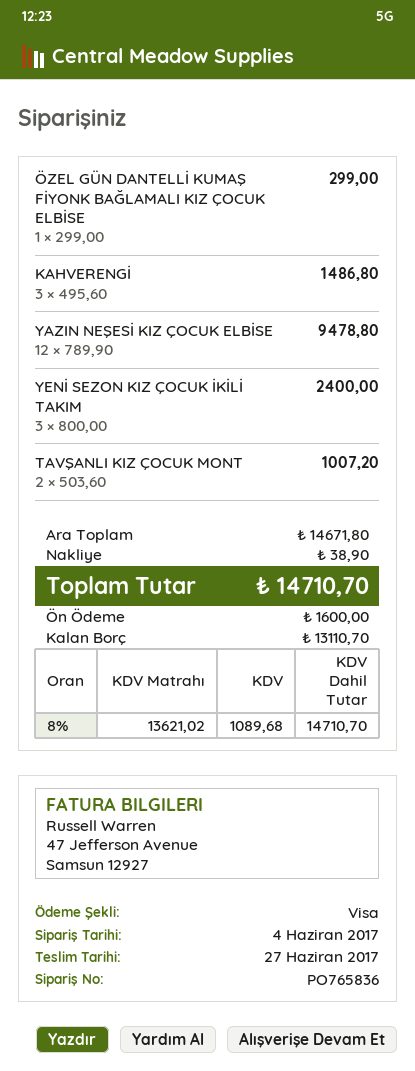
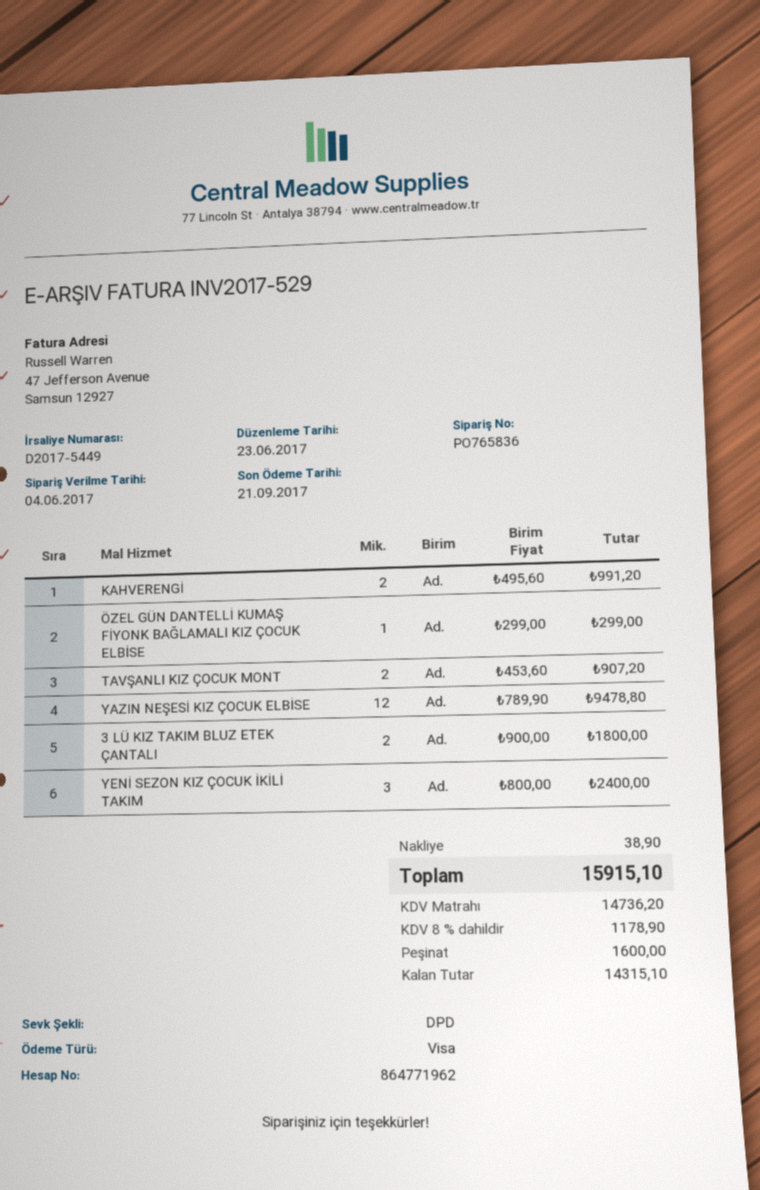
KAHVERENGİ: 3 x 495.60 = 1486.80 -> 2 x 495.60 = 991.20
TAVŞANLI KIZ ÇOCUK MONT: 2 x 503.60 = 1007.20 -> 2 x 453.60 = 907.20
3 LÜ KIZ TAKIM BLUZ ETEK ÇANTALI: none -> 2 x 900.00 = 1800.00
net: 13621.02 -> 14736.20
tax: 8% = 1089.68 -> 8% = 1178.90
total: 14710.70 -> 15915.10
balance: 13110.70 -> 14315.10

